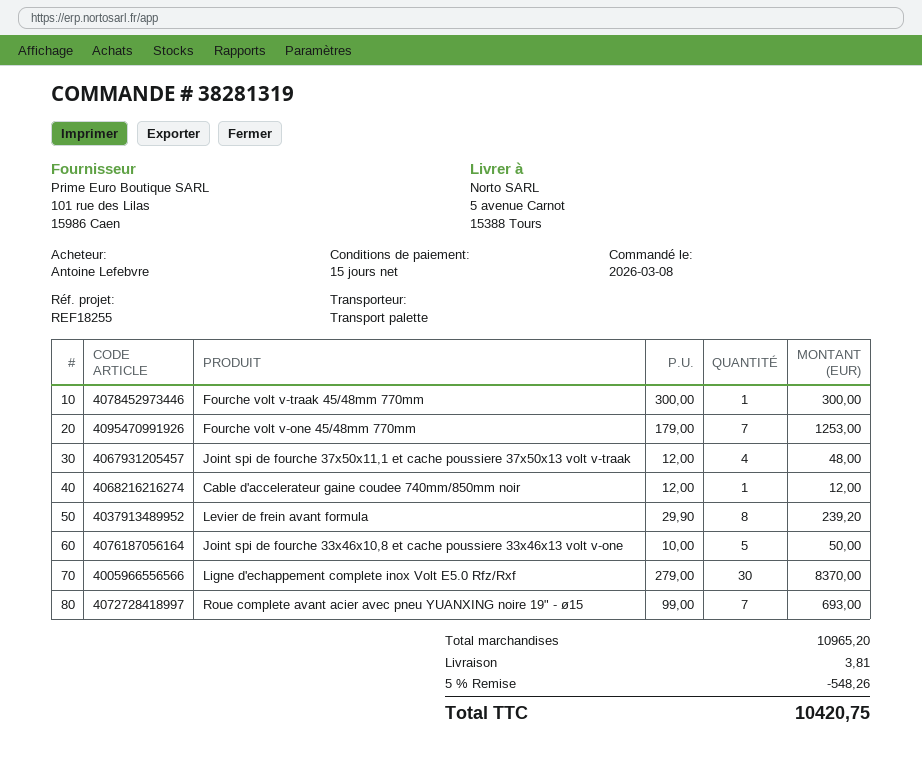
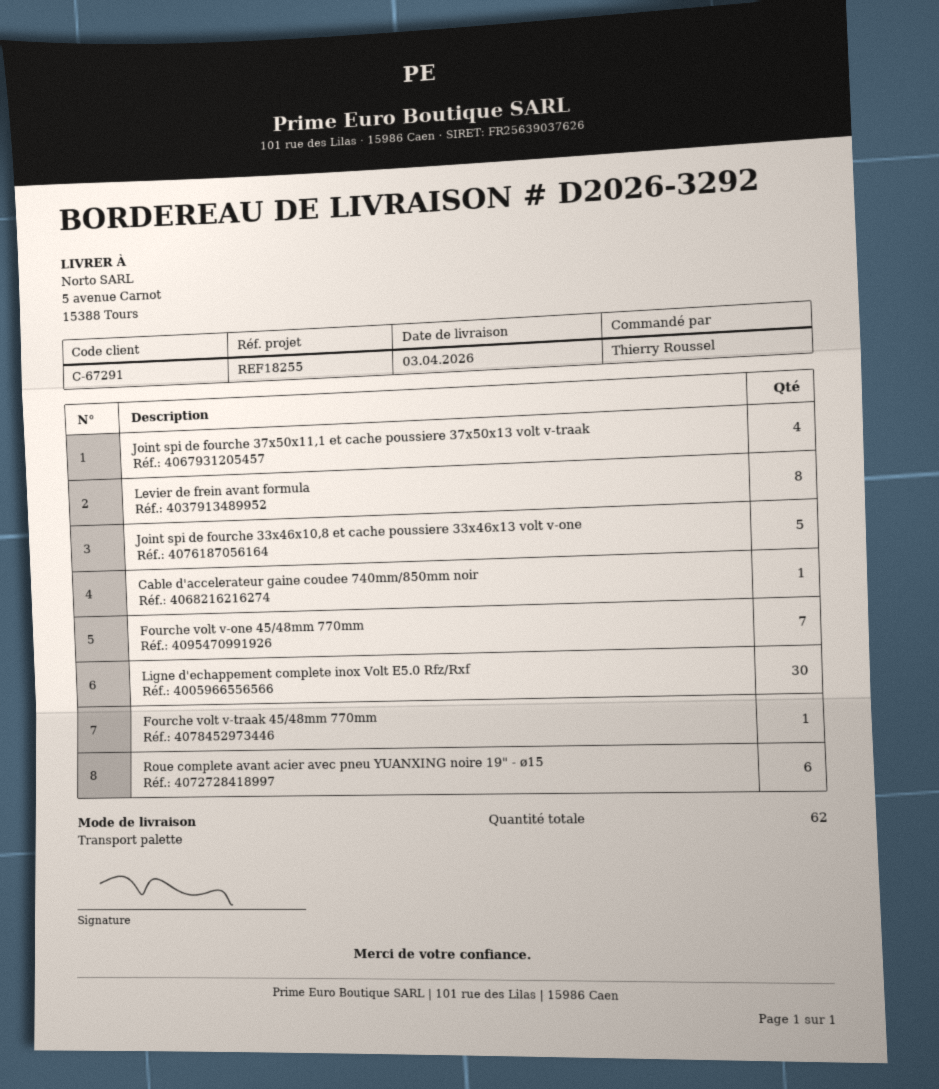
ordered by: Antoine Lefebvre -> Thierry Roussel
Roue complete avant acier avec pneu YUANXING noire 19" - ø15: 7 -> 6

